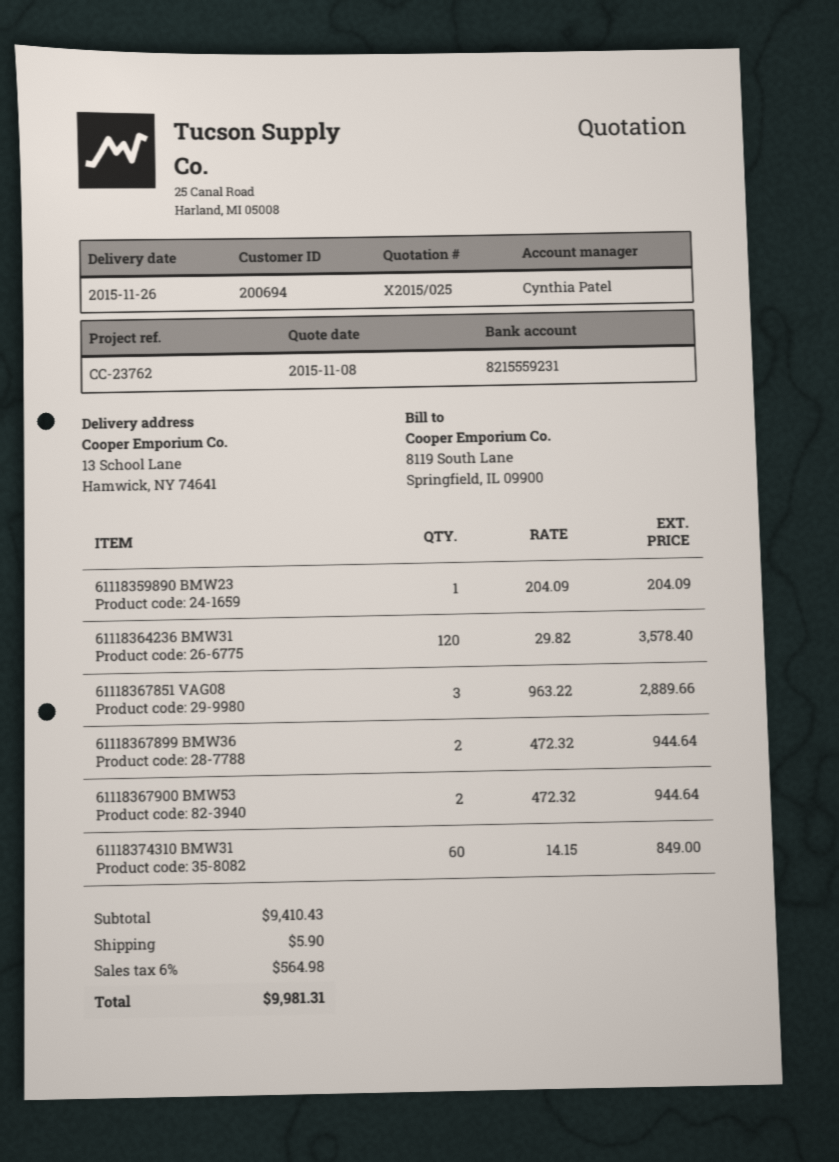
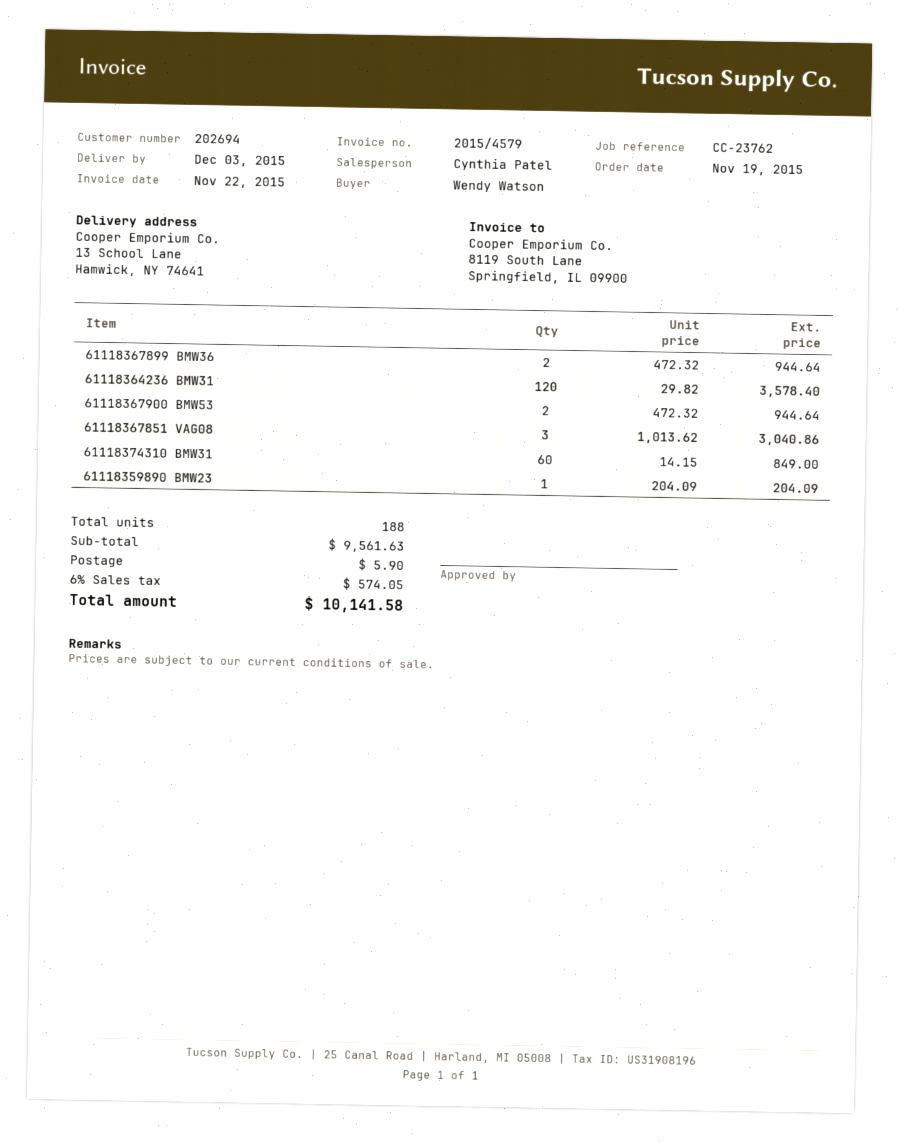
delivery date: 2015-11-26 -> 2015-12-03
customer number: 200694 -> 202694
61118367851 VAG08: 3 x 963.22 = 2889.66 -> 3 x 1013.62 = 3040.86
subtotal: 9410.43 -> 9561.63
tax: 6% = 564.98 -> 6% = 574.05
total: 9981.31 -> 10141.58

